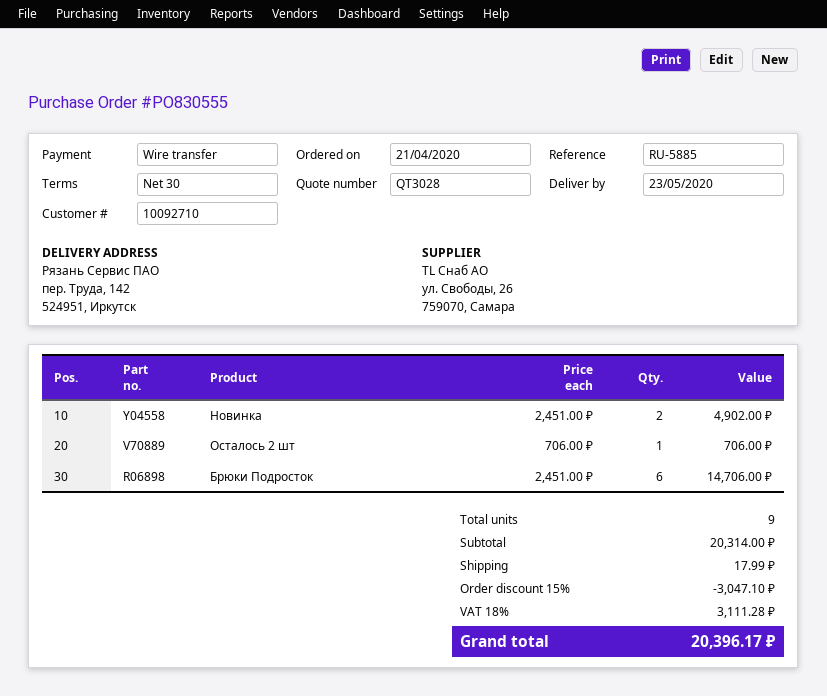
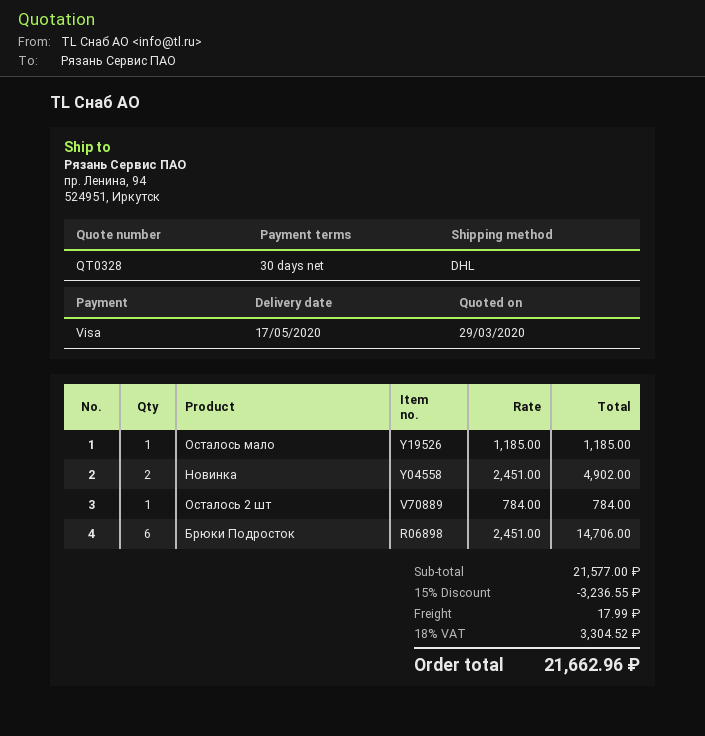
quote number: QT3028 -> QT0328
delivery date: 2020-05-23 -> 2020-05-17
payment method: bank transfer -> Visa
ship to: пер. Труда, 142, 524951, Иркутск -> пр. Ленина, 94, 524951, Иркутск
Осталось 2 шт: 1 x 706.00 = 706.00 -> 1 x 784.00 = 784.00
Осталось мало: none -> 1 x 1185.00 = 1185.00
subtotal: 20314.00 -> 21577.00
discount: 15% = 3047.10 -> 15% = 3236.55
tax: 18% = 3111.28 -> 18% = 3304.52
total: 20396.17 -> 21662.96

